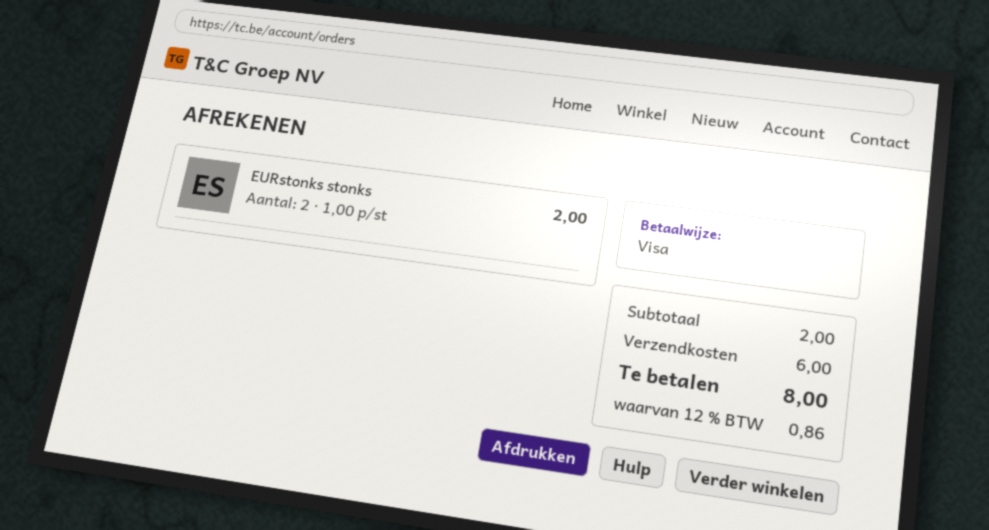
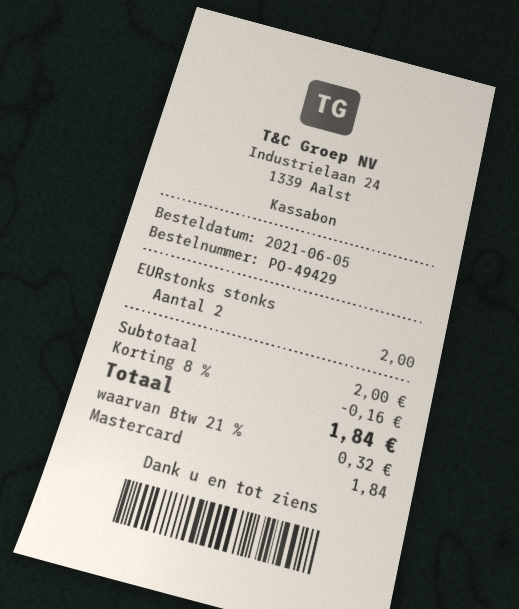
payment method: Visa -> Mastercard
discount: none -> 8% = 0.16
shipping: 6.00 -> none
tax: 12% = 0.86 -> 21% = 0.32
total: 8.00 -> 1.84

